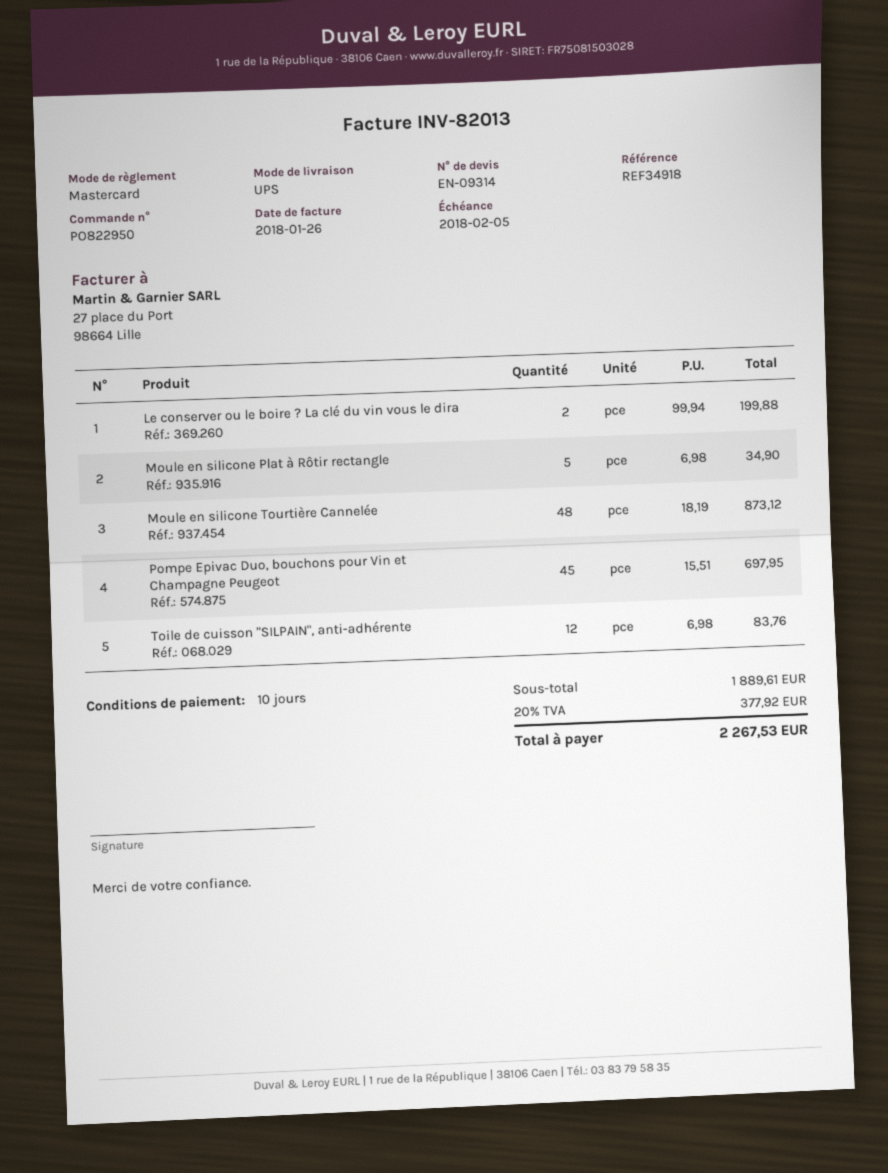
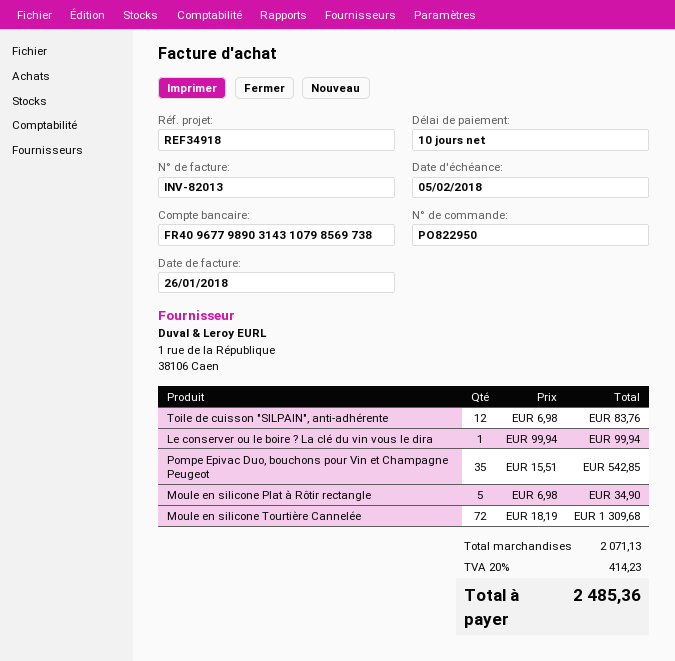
Le conserver ou le boire ? La clé du vin vous le dira: 2 x 99.94 = 199.88 -> 1 x 99.94 = 99.94
Moule en silicone Tourtière Cannelée: 48 x 18.19 = 873.12 -> 72 x 18.19 = 1309.68
Pompe Epivac Duo, bouchons pour Vin et Champagne Peugeot: 45 x 15.51 = 697.95 -> 35 x 15.51 = 542.85
subtotal: 1889.61 -> 2071.13
tax: 20% = 377.92 -> 20% = 414.23
total: 2267.53 -> 2485.36

